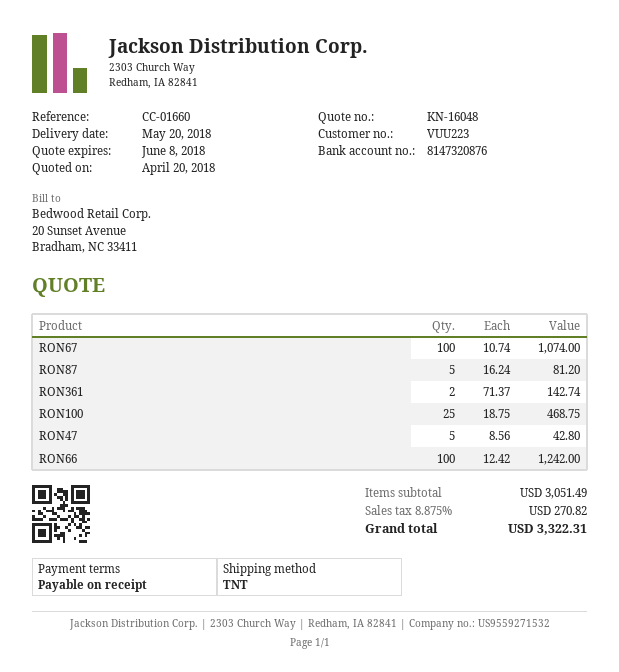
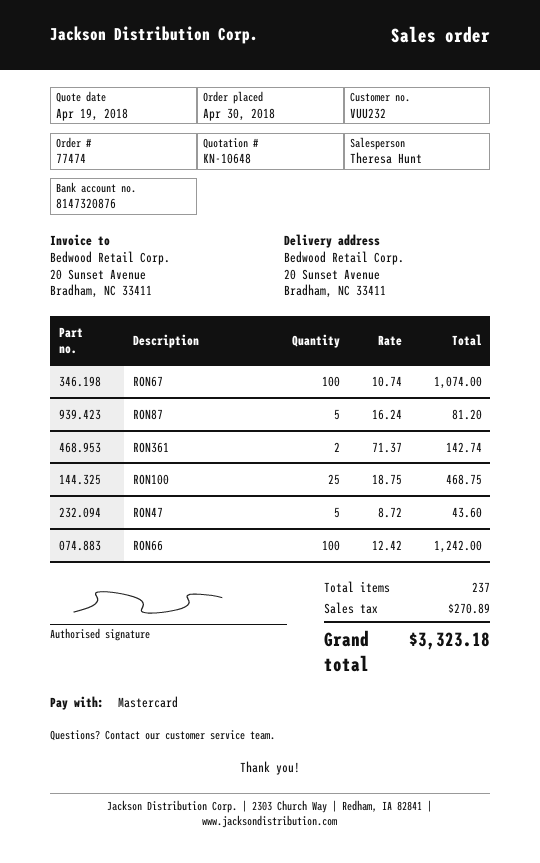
quote number: KN-16048 -> KN-10648
quote date: 2018-04-20 -> 2018-04-19
customer number: VUU223 -> VUU232
RON47: 5 x 8.56 = 42.80 -> 5 x 8.72 = 43.60
tax: 270.82 -> 270.89
total: 3322.31 -> 3323.18

